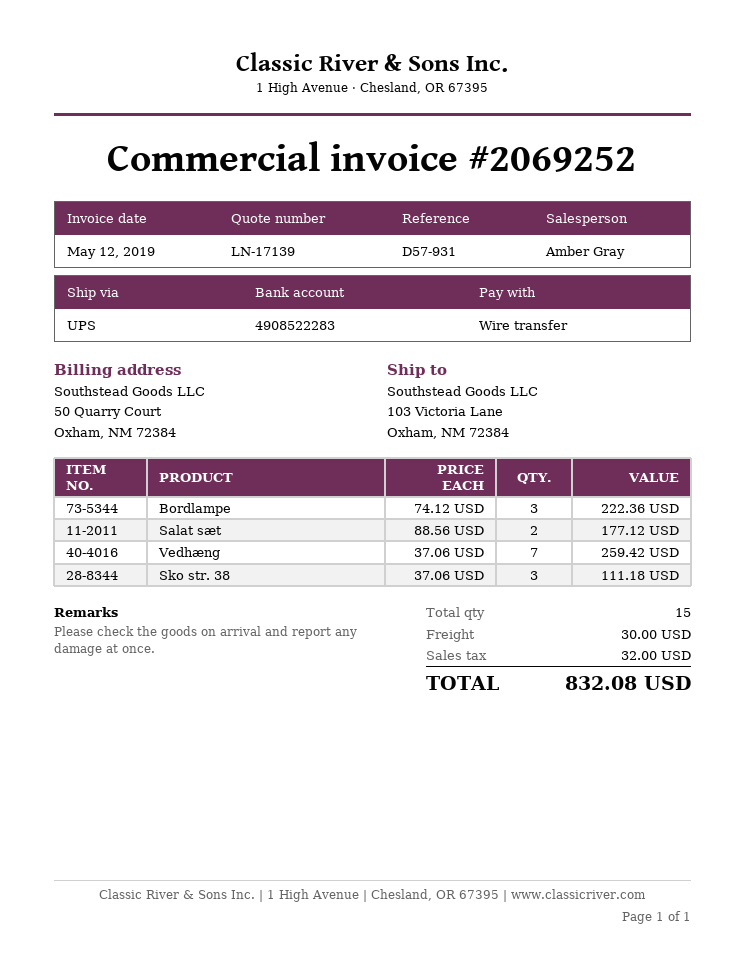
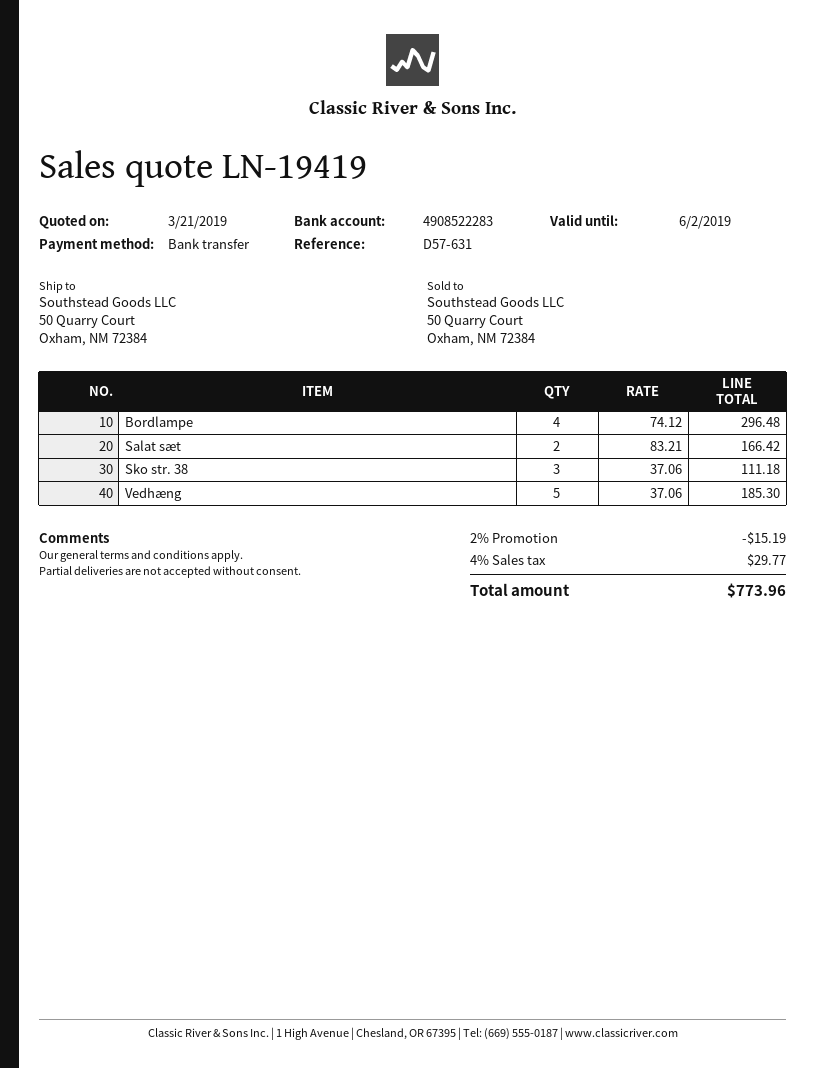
quote number: LN-17139 -> LN-19419
reference: D57-931 -> D57-631
ship to: 103 Victoria Lane, Oxham, NM 72384 -> 50 Quarry Court, Oxham, NM 72384
Bordlampe: 3 x 74.12 = 222.36 -> 4 x 74.12 = 296.48
Salat sæt: 2 x 88.56 = 177.12 -> 2 x 83.21 = 166.42
Vedhæng: 7 x 37.06 = 259.42 -> 5 x 37.06 = 185.30
discount: none -> 2% = 15.19
shipping: 30.00 -> none
tax: 32.00 -> 29.77
total: 832.08 -> 773.96

